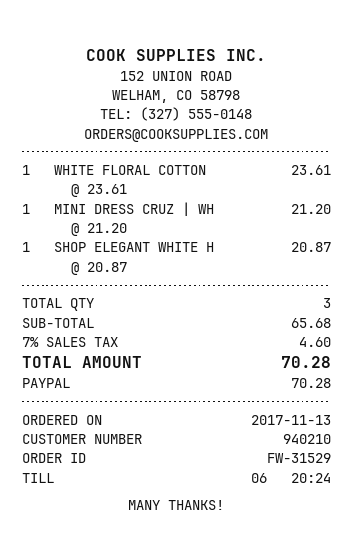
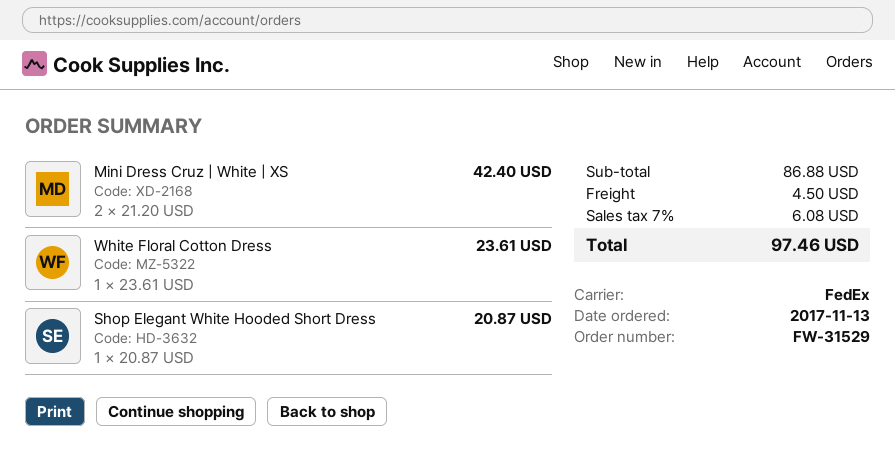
MINI DRESS CRUZ | WH: 1 x 21.20 = 21.20 -> 2 x 21.20 = 42.40
subtotal: 65.68 -> 86.88
shipping: none -> 4.50
tax: 7% = 4.60 -> 7% = 6.08
total: 70.28 -> 97.46

